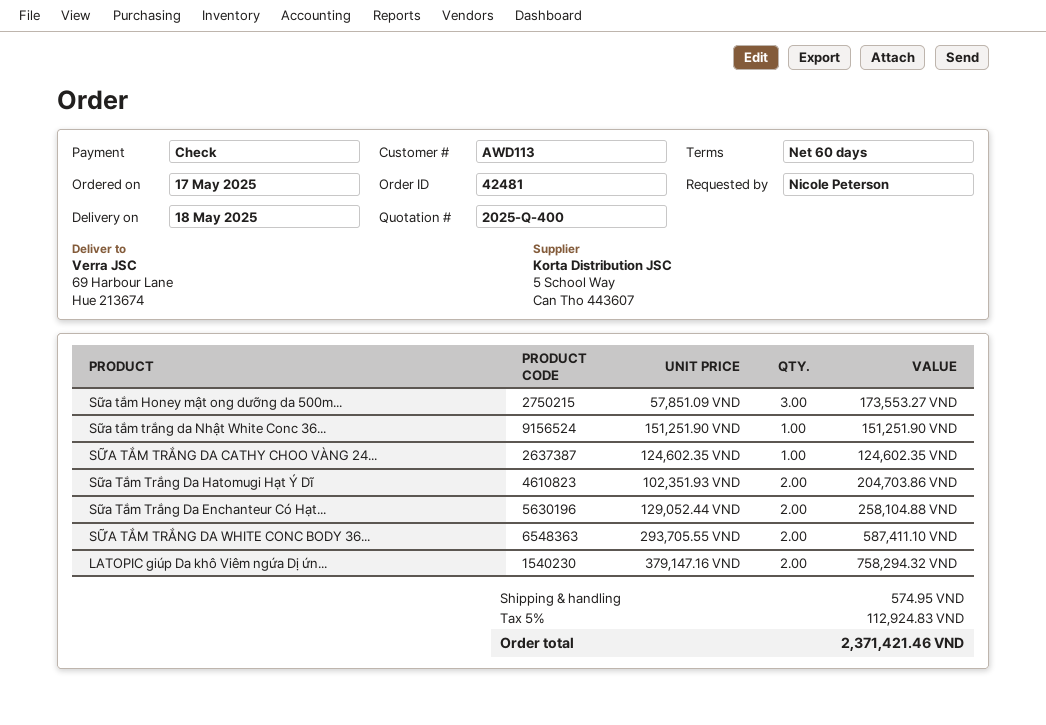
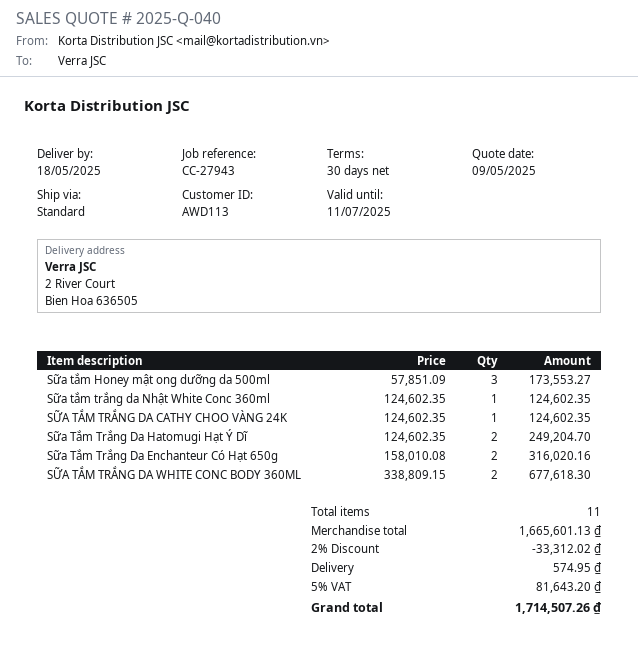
quote number: 2025-Q-400 -> 2025-Q-040
payment terms: 60 days -> 30 days
ship to: 69 Harbour Lane, Hue 213674 -> 2 River Court, Bien Hoa 636505
Sữa tắm trắng da Nhật White Conc 36...: 1 x 151251.90 = 151251.90 -> 1 x 124602.35 = 124602.35
Sữa Tắm Trắng Da Hatomugi Hạt Ý Dĩ: 2 x 102351.93 = 204703.86 -> 2 x 124602.35 = 249204.70
Sữa Tắm Trắng Da Enchanteur Có Hạt...: 2 x 129052.44 = 258104.88 -> 2 x 158010.08 = 316020.16
SỮA TẮM TRẮNG DA WHITE CONC BODY 36...: 2 x 293705.55 = 587411.10 -> 2 x 338809.15 = 677618.30
LATOPIC giúp Da khô Viêm ngứa Dị ứn...: 2 x 379147.16 = 758294.32 -> none
discount: none -> 2% = 33312.02
tax: 5% = 112924.83 -> 5% = 81643.20
total: 2371421.46 -> 1714507.26

